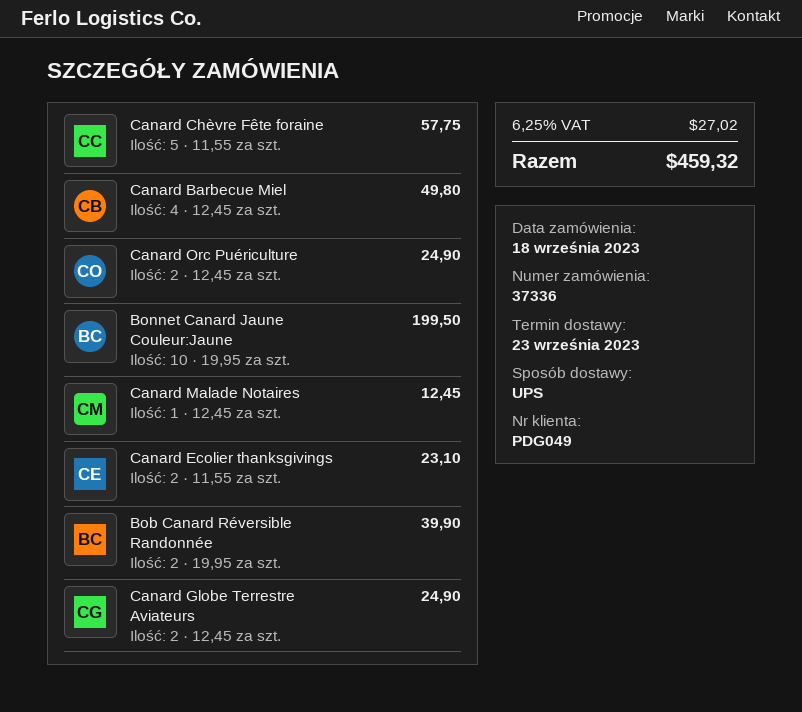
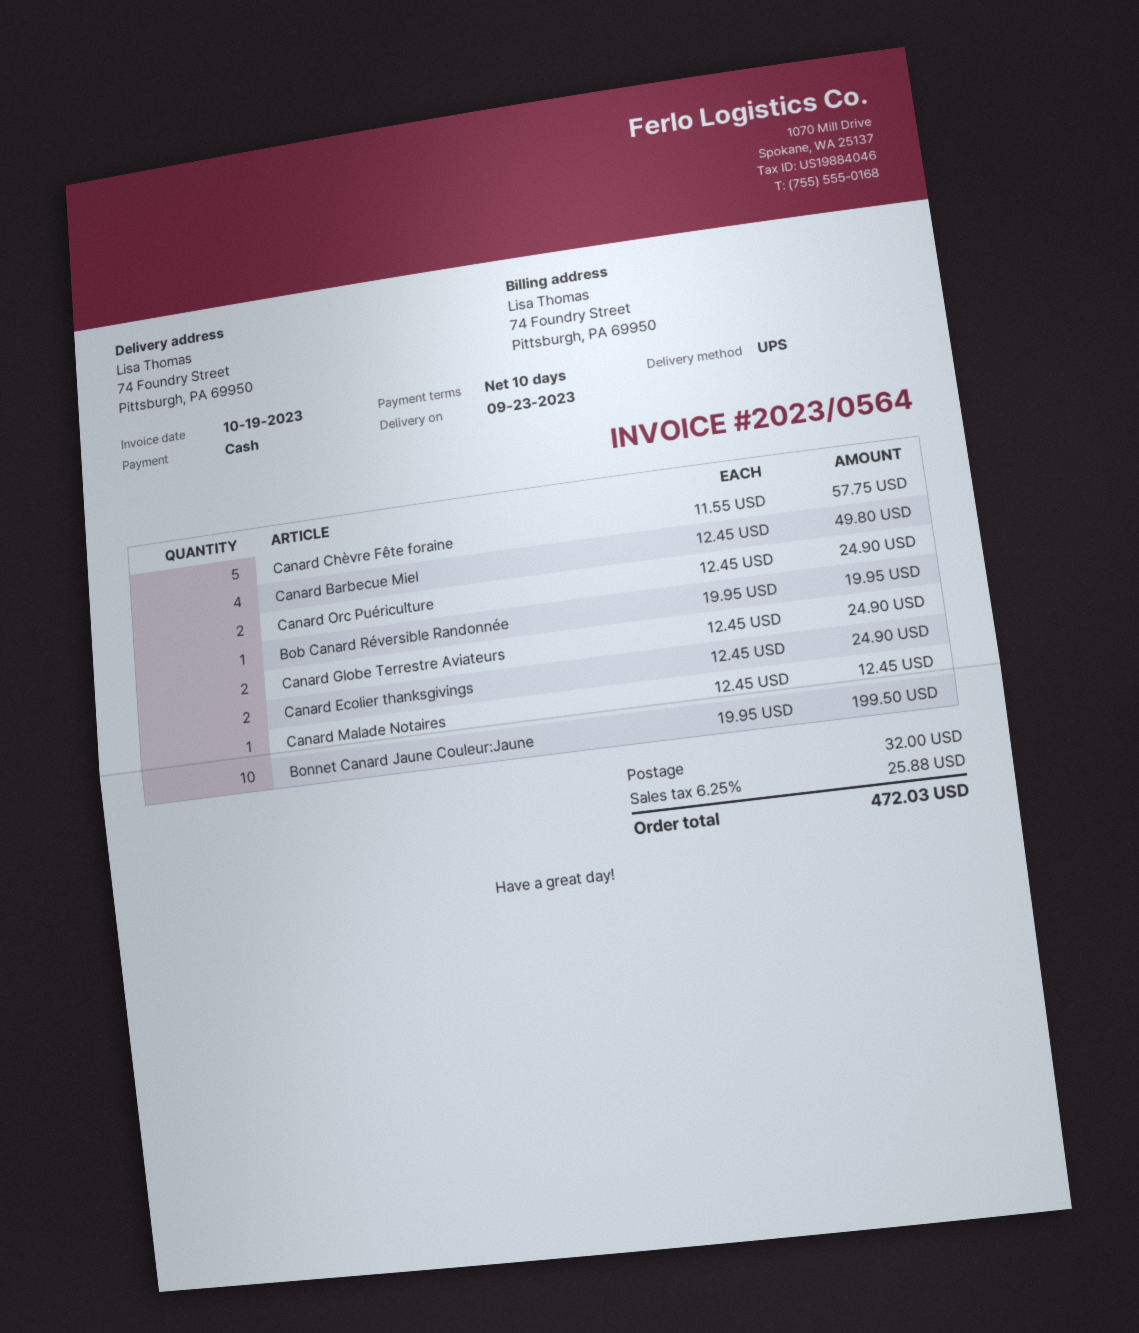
Canard Ecolier thanksgivings: 2 x 11.55 = 23.10 -> 2 x 12.45 = 24.90
Bob Canard Réversible Randonnée: 2 x 19.95 = 39.90 -> 1 x 19.95 = 19.95
shipping: none -> 32.00
tax: 6.25% = 27.02 -> 6.25% = 25.88
total: 459.32 -> 472.03

